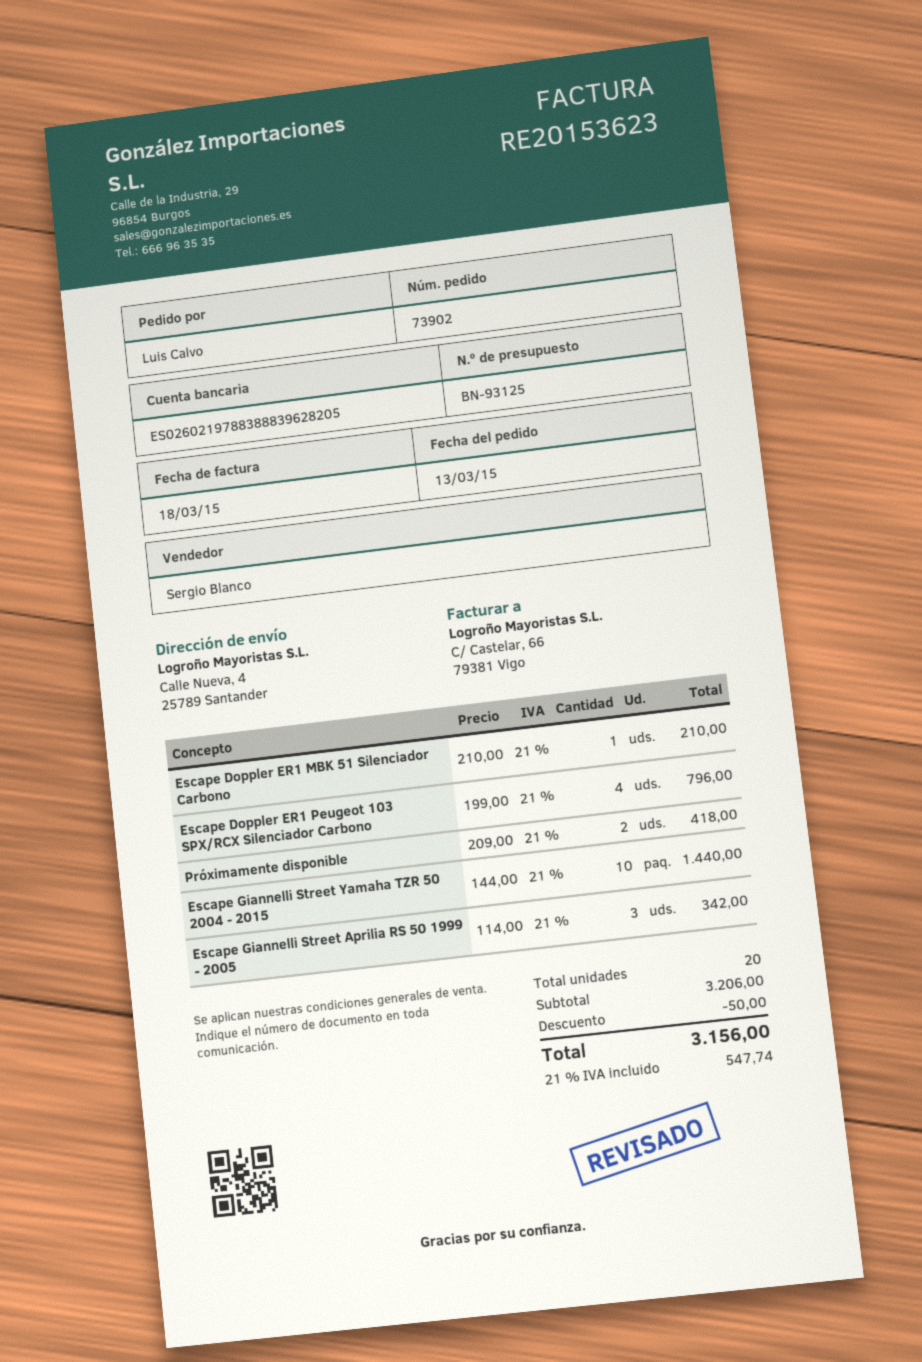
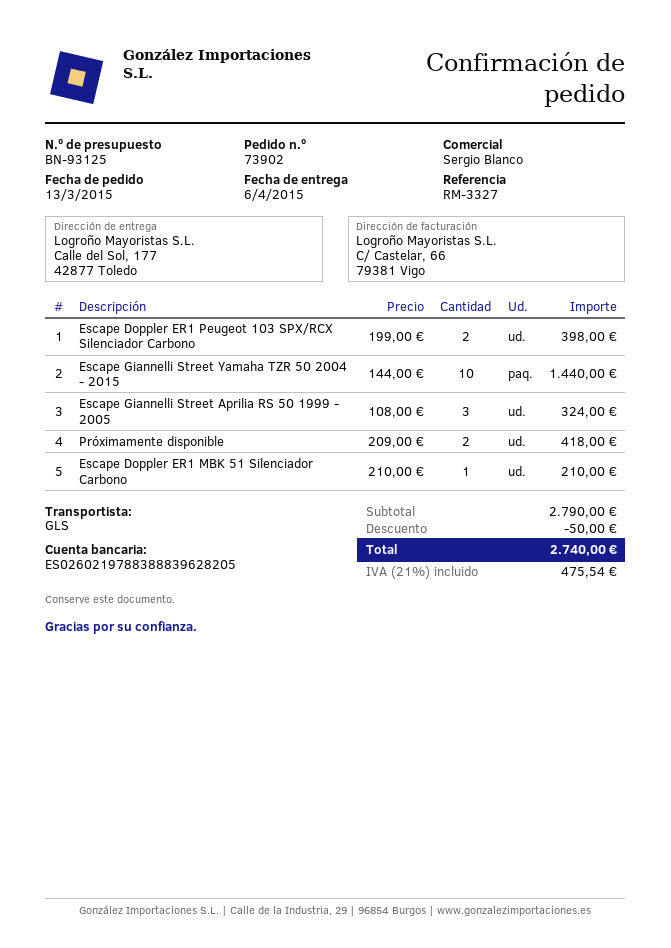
ship to: Calle Nueva, 4, 25789 Santander -> Calle del Sol, 177, 42877 Toledo
Escape Doppler ER1 Peugeot 103 SPX/RCX Silenciador Carbono: 4 x 199.00 = 796.00 -> 2 x 199.00 = 398.00
Escape Giannelli Street Aprilia RS 50 1999 - 2005: 3 x 114.00 = 342.00 -> 3 x 108.00 = 324.00
subtotal: 3206.00 -> 2790.00
tax: 21% = 547.74 -> 21% = 475.54
total: 3156.00 -> 2740.00

